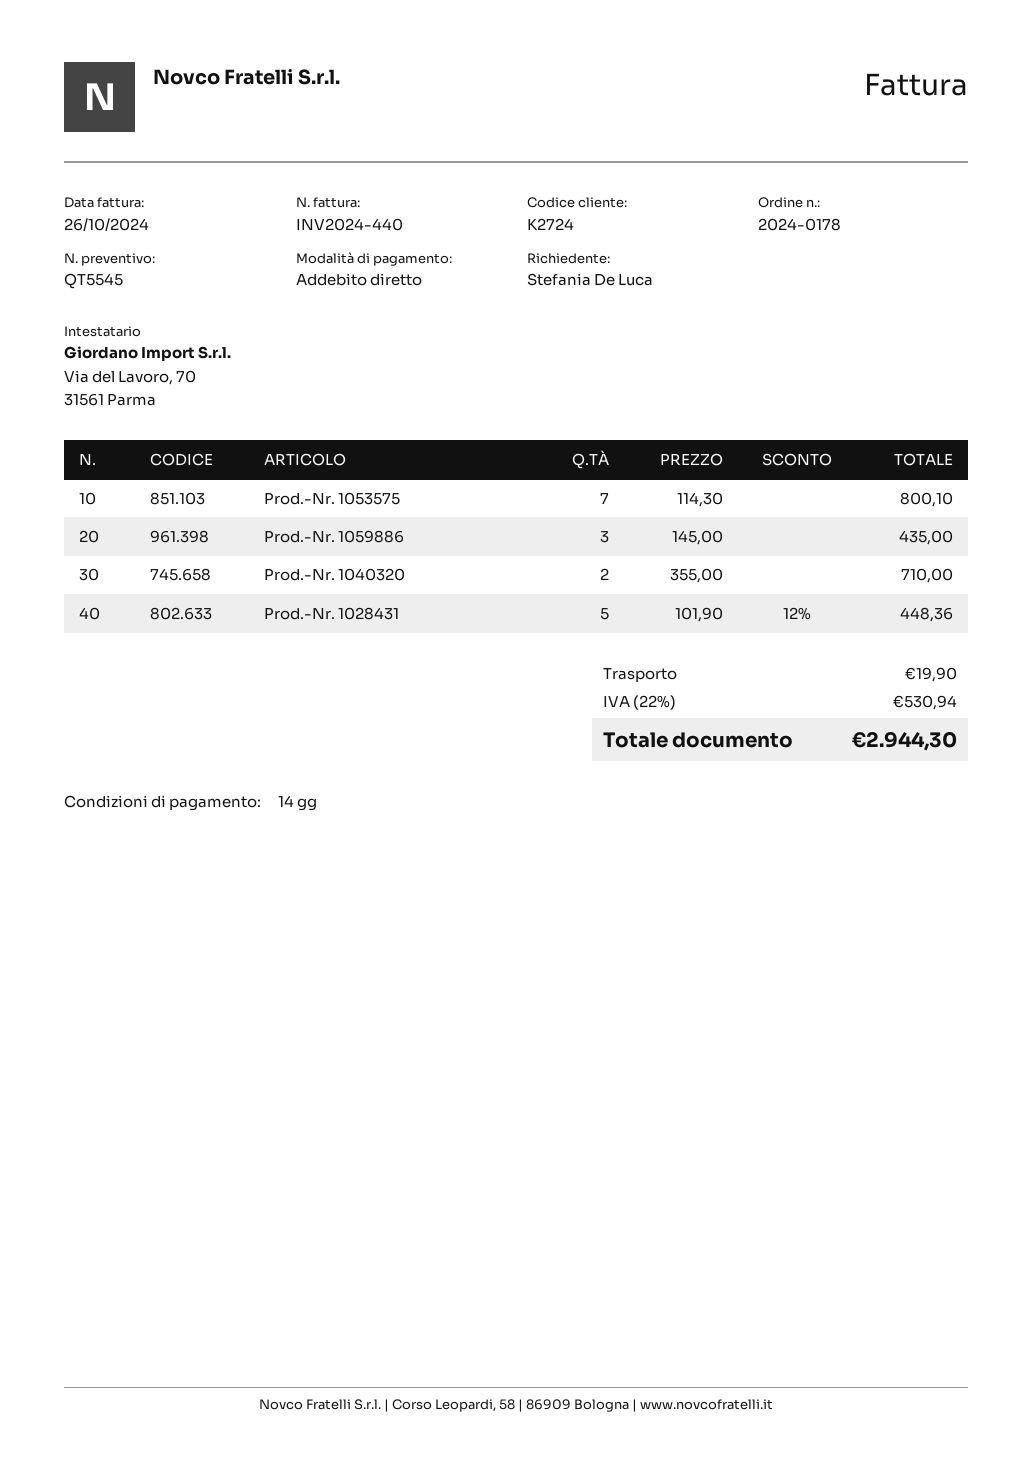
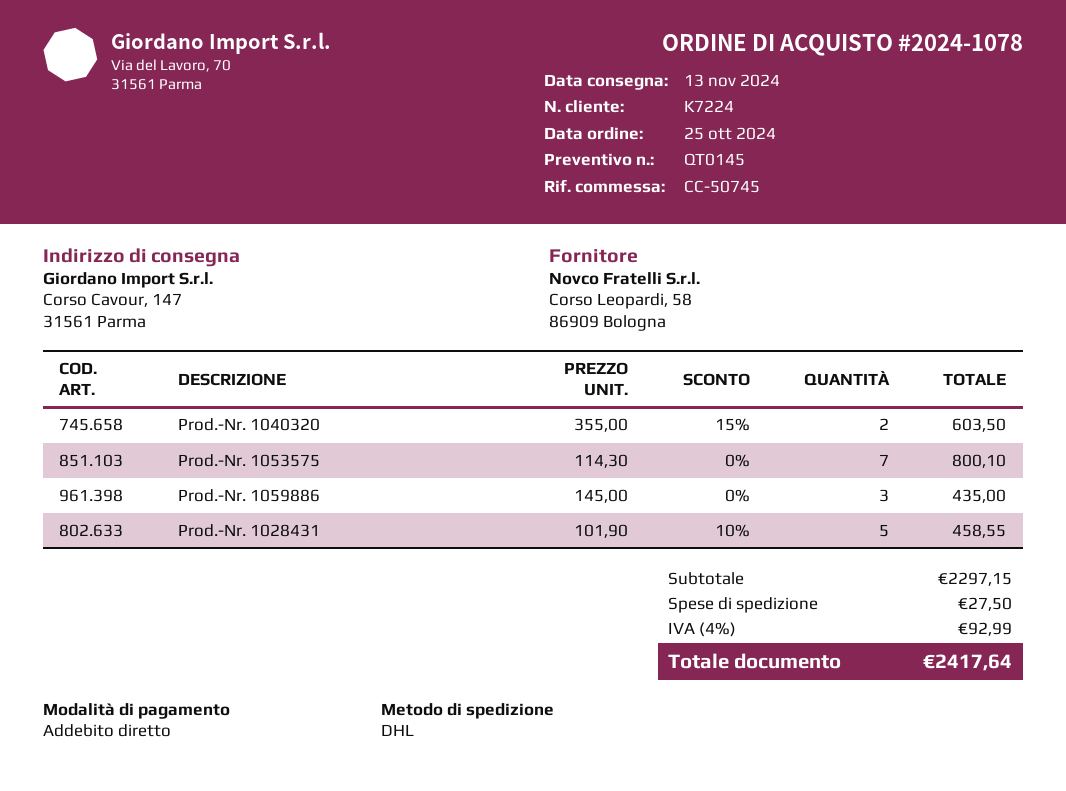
quote number: QT5545 -> QT0145
order number: 2024-0178 -> 2024-1078
customer number: K2724 -> K7224
Prod.-Nr. 1040320: 2 x 355.00 = 710.00 -> 2 x 355.00 - 15% = 603.50
Prod.-Nr. 1028431: 5 x 101.90 - 12% = 448.36 -> 5 x 101.90 - 10% = 458.55
shipping: 19.90 -> 27.50
tax: 22% = 530.94 -> 4% = 92.99
total: 2944.30 -> 2417.64

